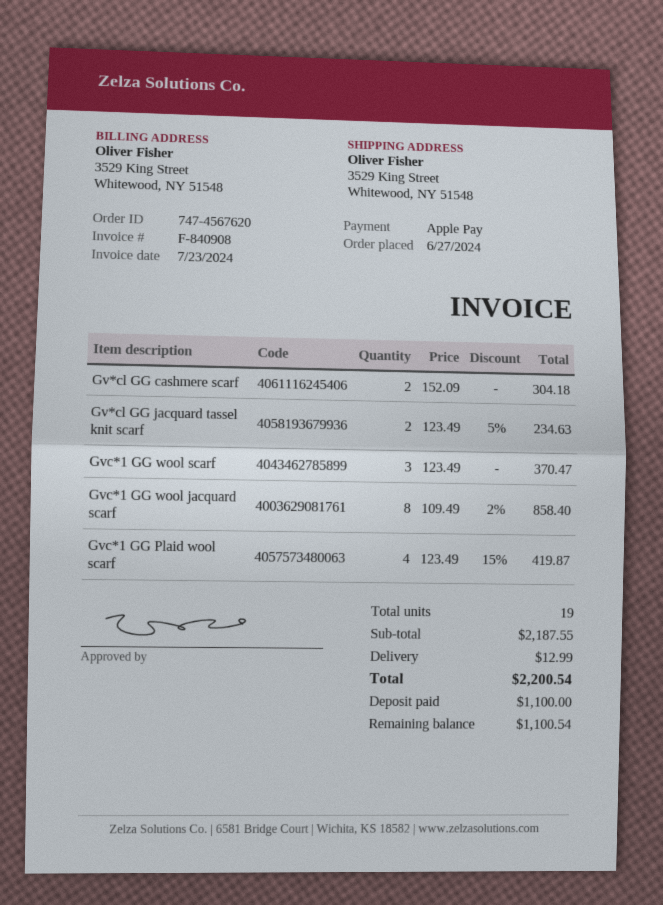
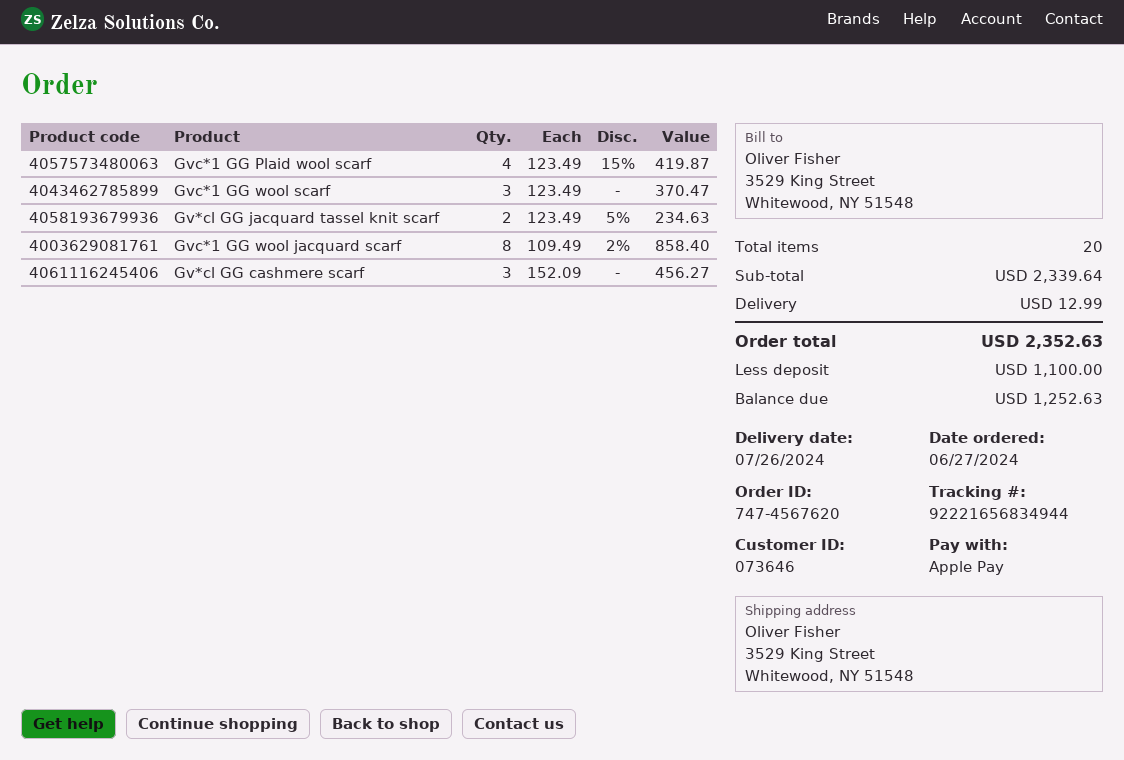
Gv*cl GG cashmere scarf: 2 x 152.09 = 304.18 -> 3 x 152.09 = 456.27
total quantity: 19 -> 20
subtotal: 2187.55 -> 2339.64
total: 2200.54 -> 2352.63
balance: 1100.54 -> 1252.63

